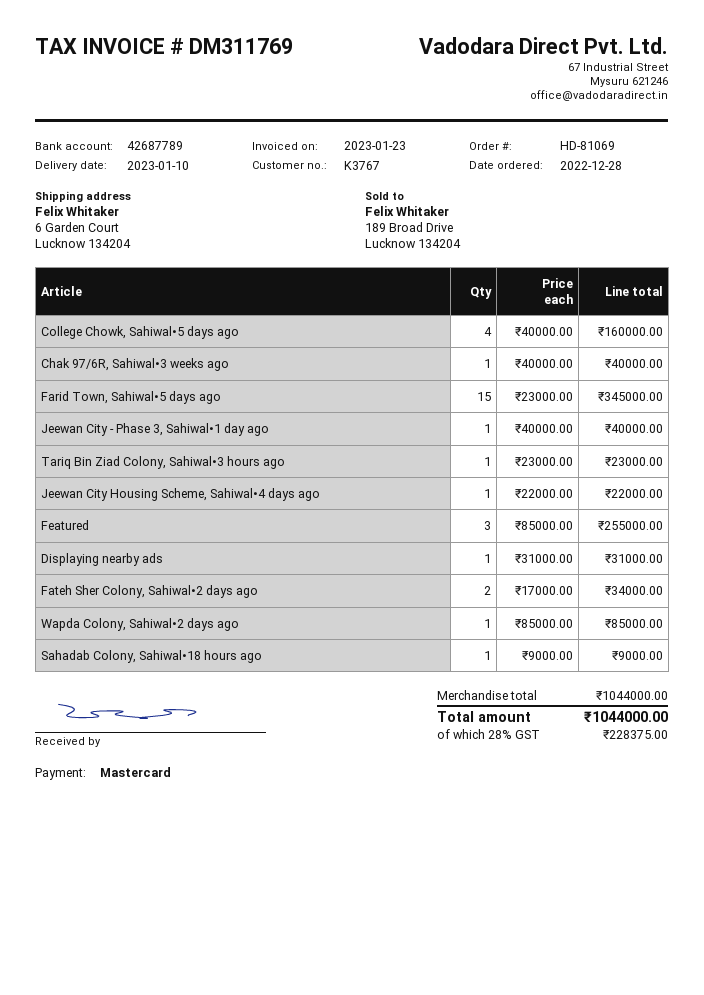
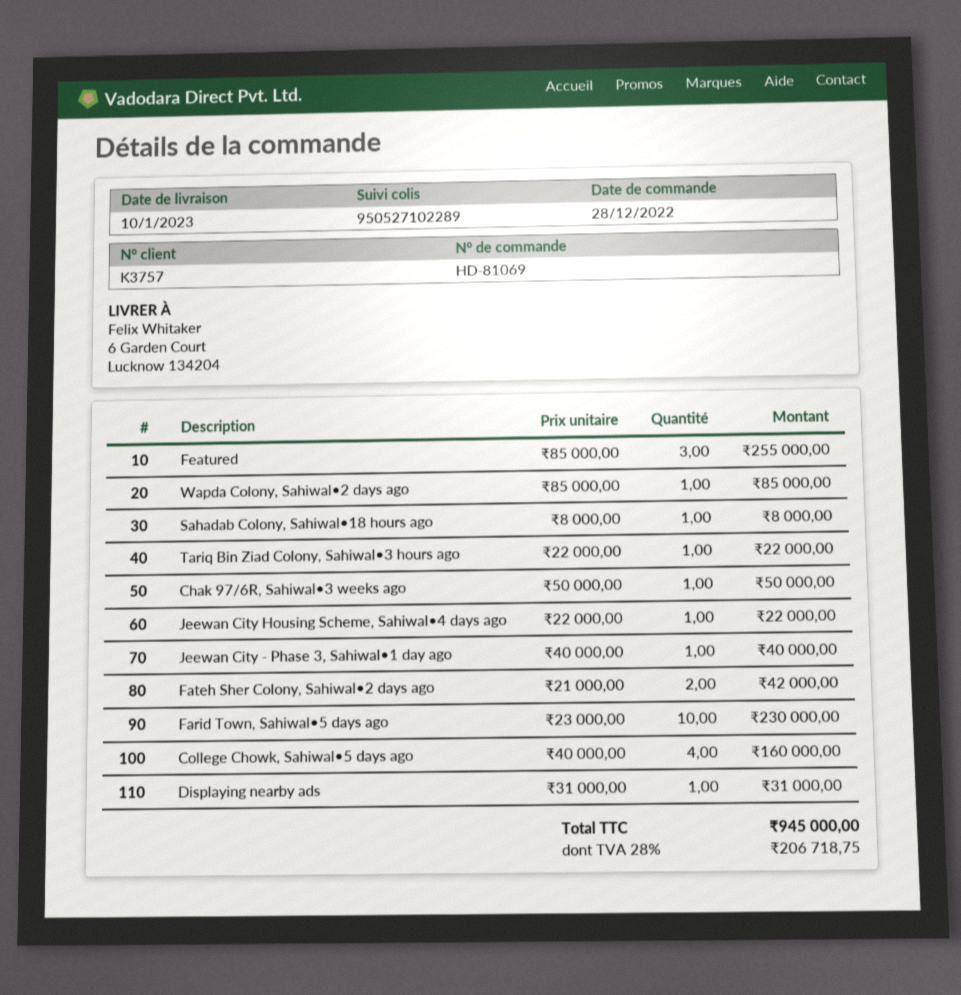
customer number: K3767 -> K3757
Chak 97/6R, Sahiwal•3 weeks ago: 1 x 40000.00 = 40000.00 -> 1 x 50000.00 = 50000.00
Farid Town, Sahiwal•5 days ago: 15 x 23000.00 = 345000.00 -> 10 x 23000.00 = 230000.00
Tariq Bin Ziad Colony, Sahiwal•3 hours ago: 1 x 23000.00 = 23000.00 -> 1 x 22000.00 = 22000.00
Fateh Sher Colony, Sahiwal•2 days ago: 2 x 17000.00 = 34000.00 -> 2 x 21000.00 = 42000.00
Sahadab Colony, Sahiwal•18 hours ago: 1 x 9000.00 = 9000.00 -> 1 x 8000.00 = 8000.00
tax: 28% = 228375.00 -> 28% = 206718.75
total: 1044000.00 -> 945000.00

